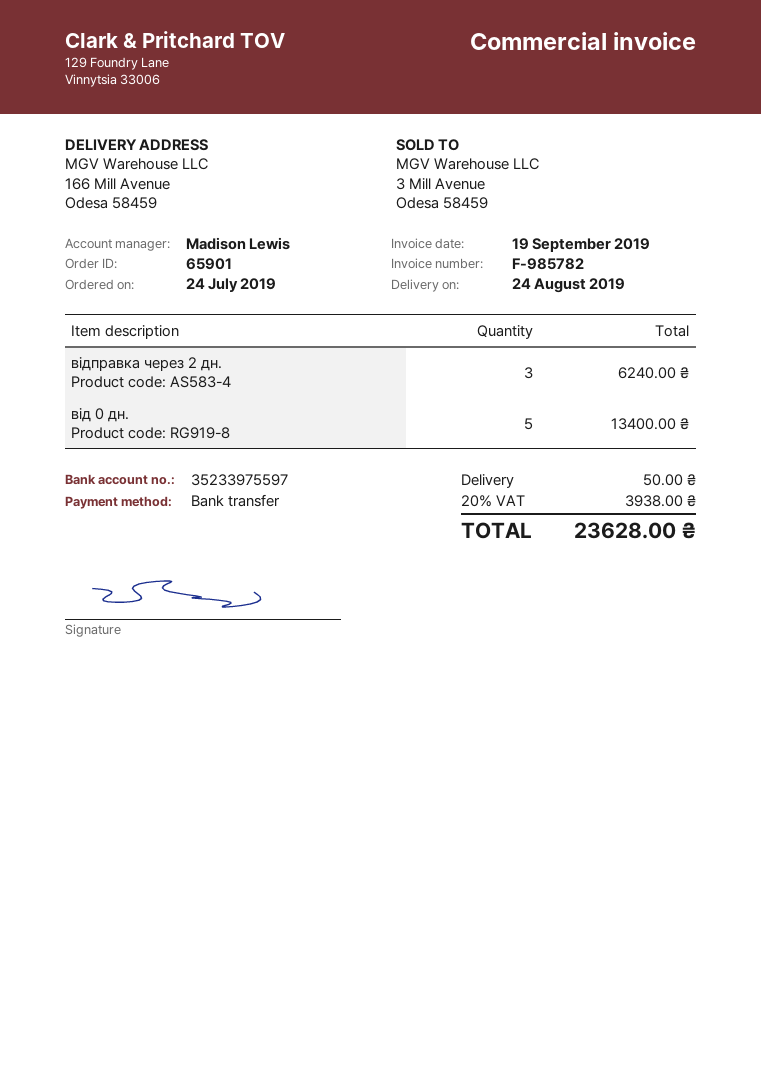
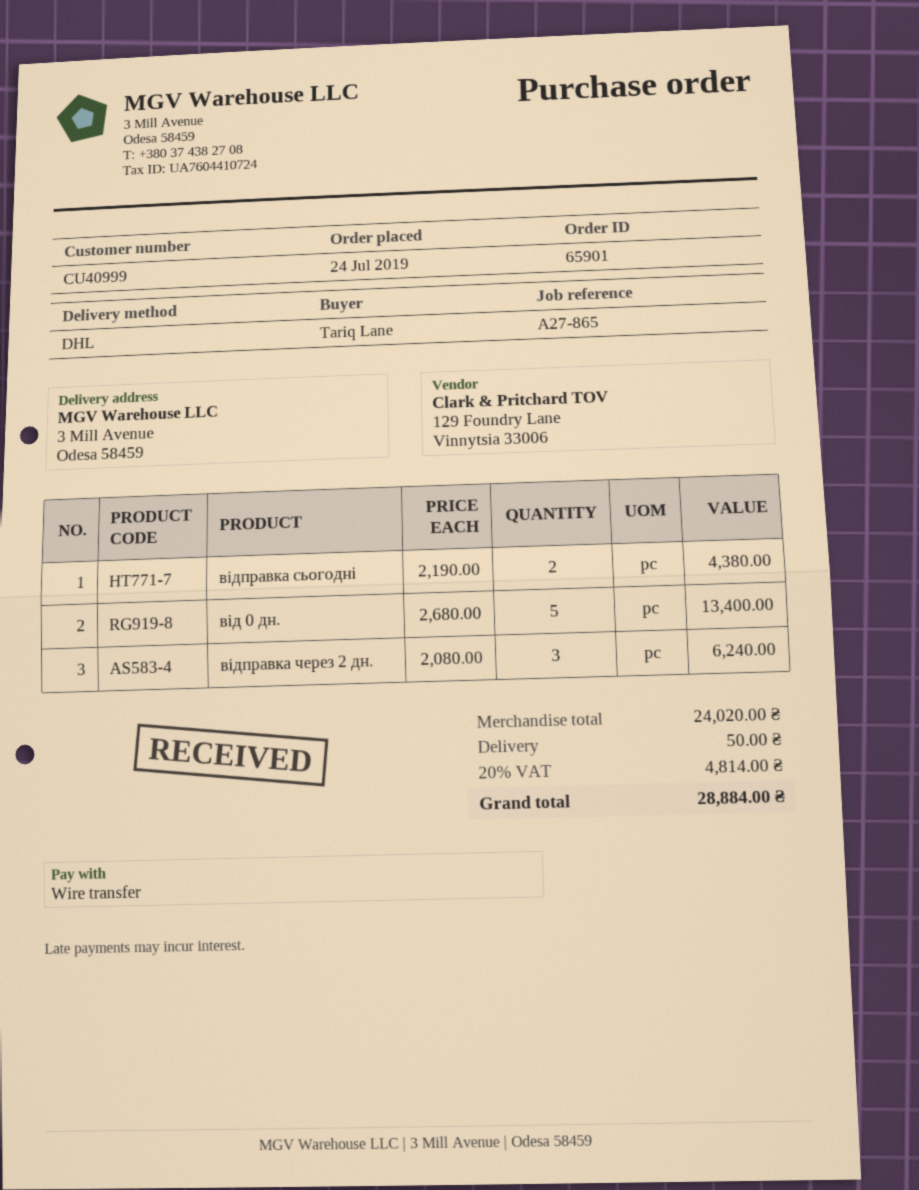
ship to: 166 Mill Avenue, Odesa 58459 -> 3 Mill Avenue, Odesa 58459
відправка сьогодні: none -> 2 for 4380.00
tax: 20% = 3938.00 -> 20% = 4814.00
total: 23628.00 -> 28884.00

